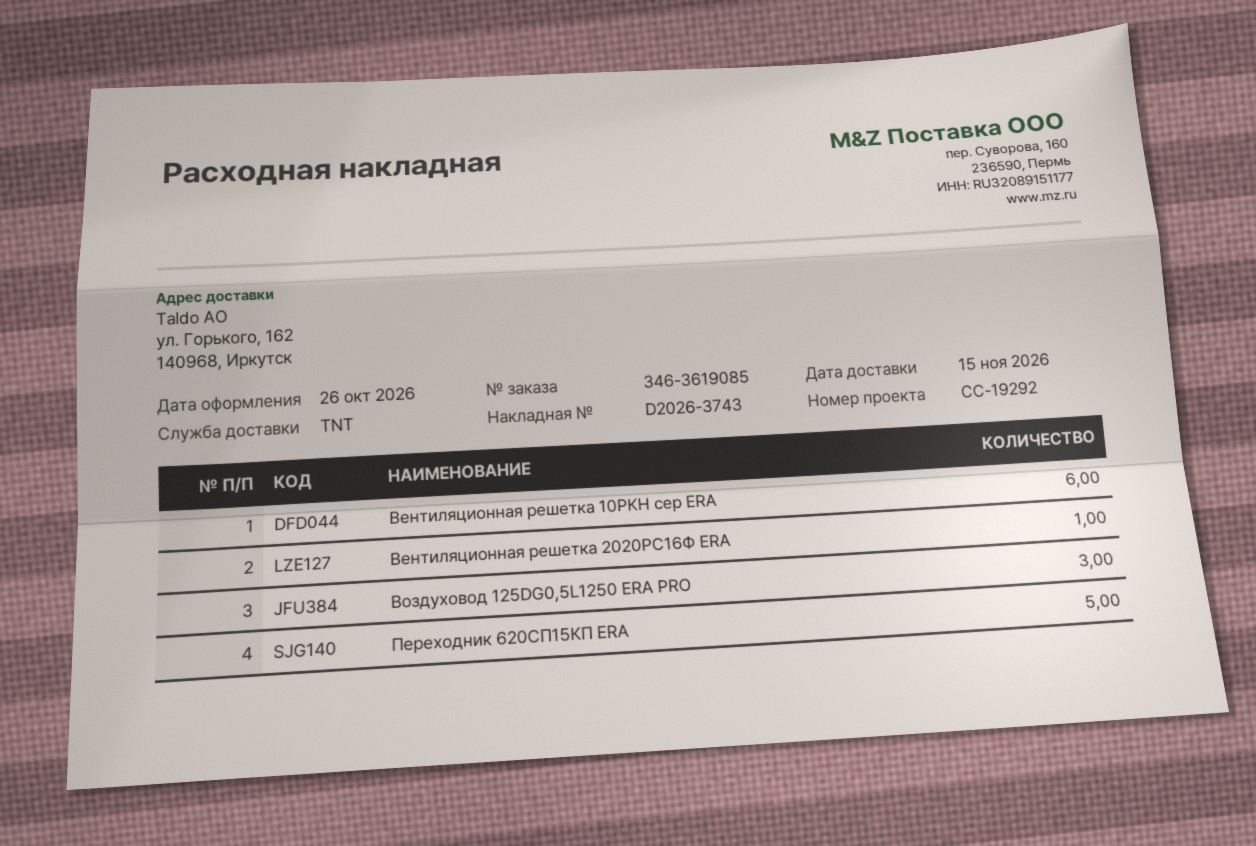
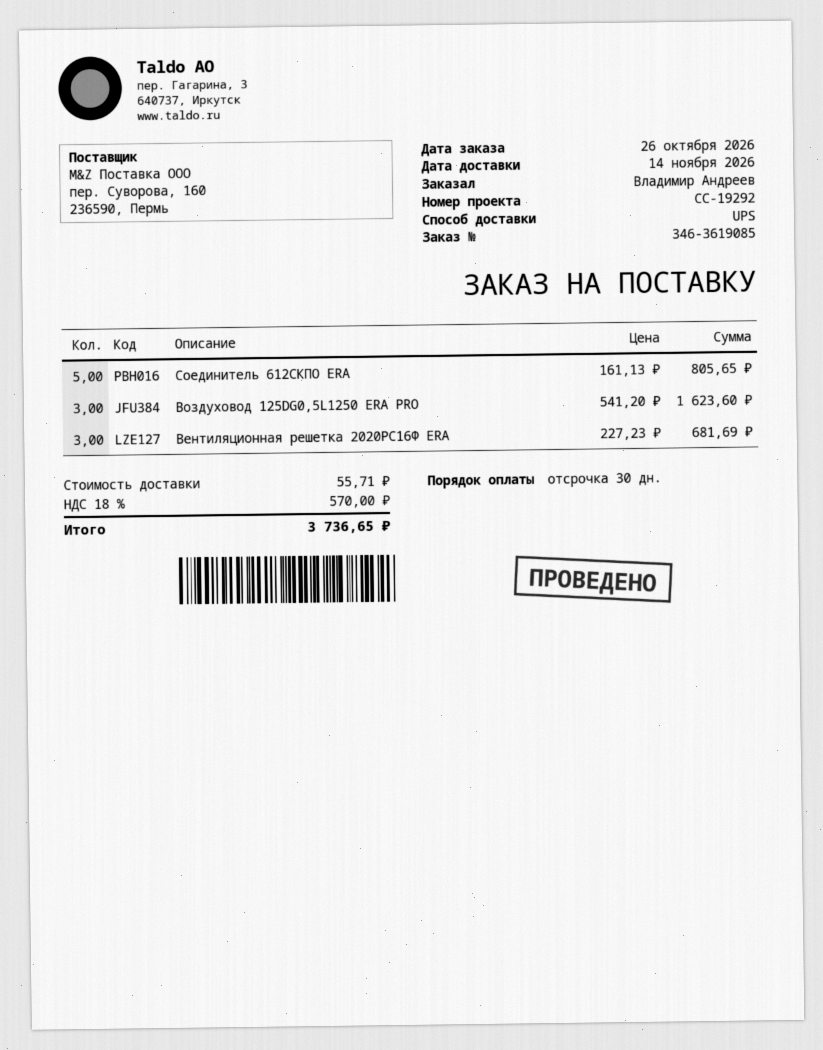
delivery date: 2026-11-15 -> 2026-11-14
shipping method: TNT -> UPS
Вентиляционная решетка 10РКН сер ERA: 6 -> none
Вентиляционная решетка 2020РС16Ф ERA: 1 -> 3
Переходник 620СП15КП ERA: 5 -> none
Соединитель 612СКПО ERA: none -> 5

